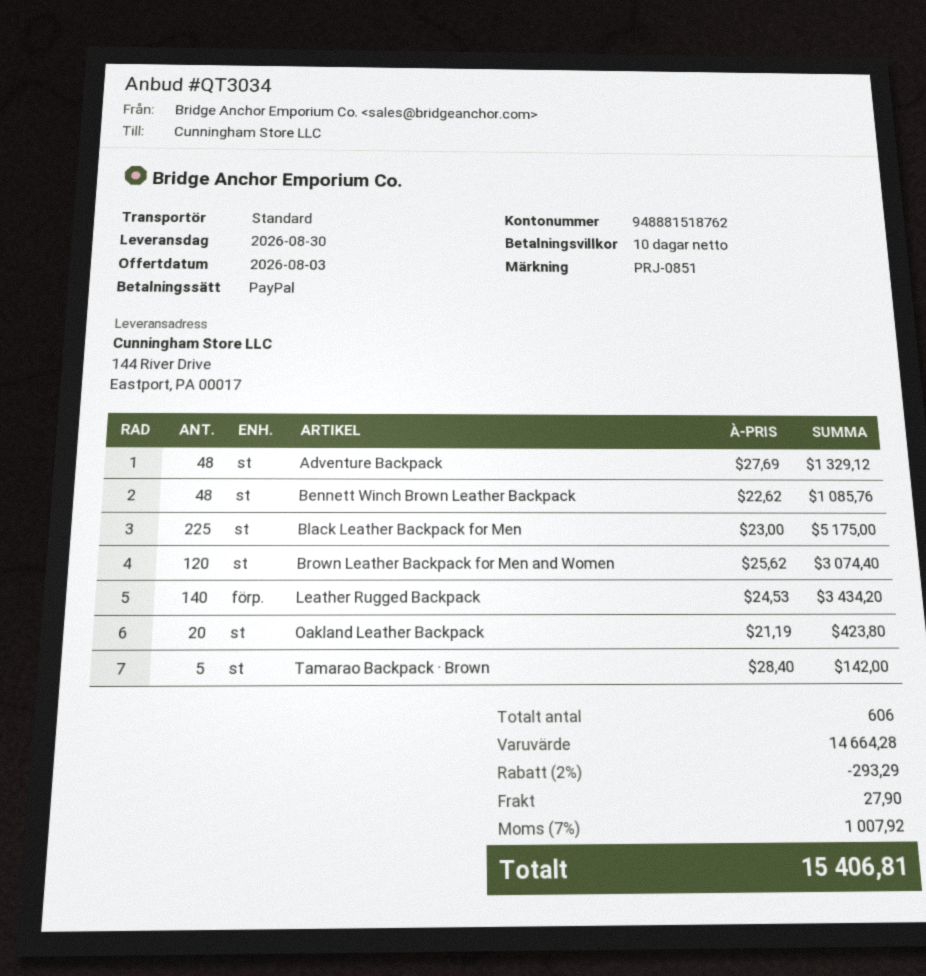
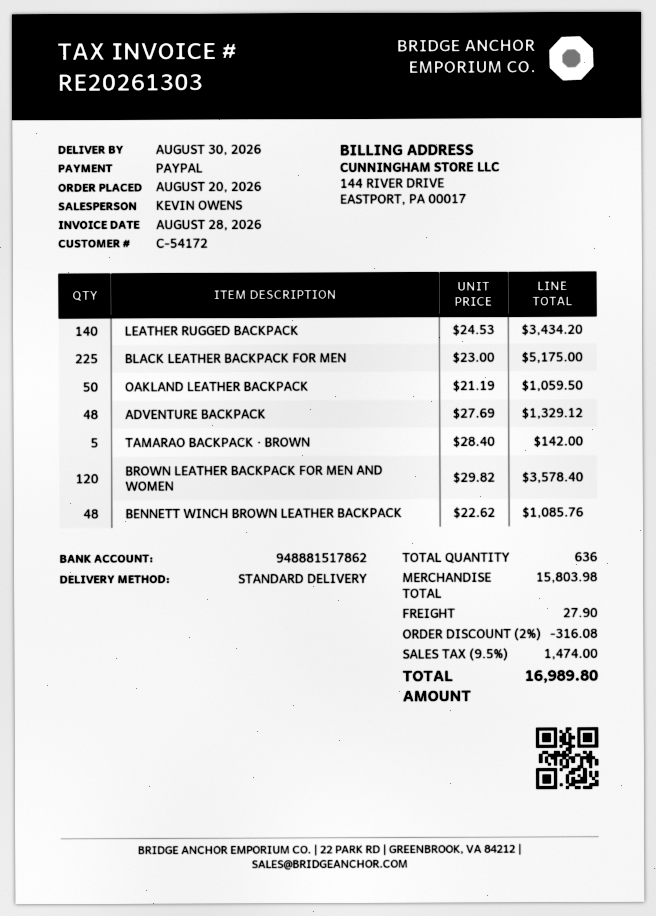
bank account: 948881518762 -> 948881517862
Brown Leather Backpack for Men and Women: 120 x 25.62 = 3074.40 -> 120 x 29.82 = 3578.40
Oakland Leather Backpack: 20 x 21.19 = 423.80 -> 50 x 21.19 = 1059.50
total quantity: 606 -> 636
subtotal: 14664.28 -> 15803.98
discount: 2% = 293.29 -> 2% = 316.08
tax: 7% = 1007.92 -> 9.5% = 1474.00
total: 15406.81 -> 16989.80

